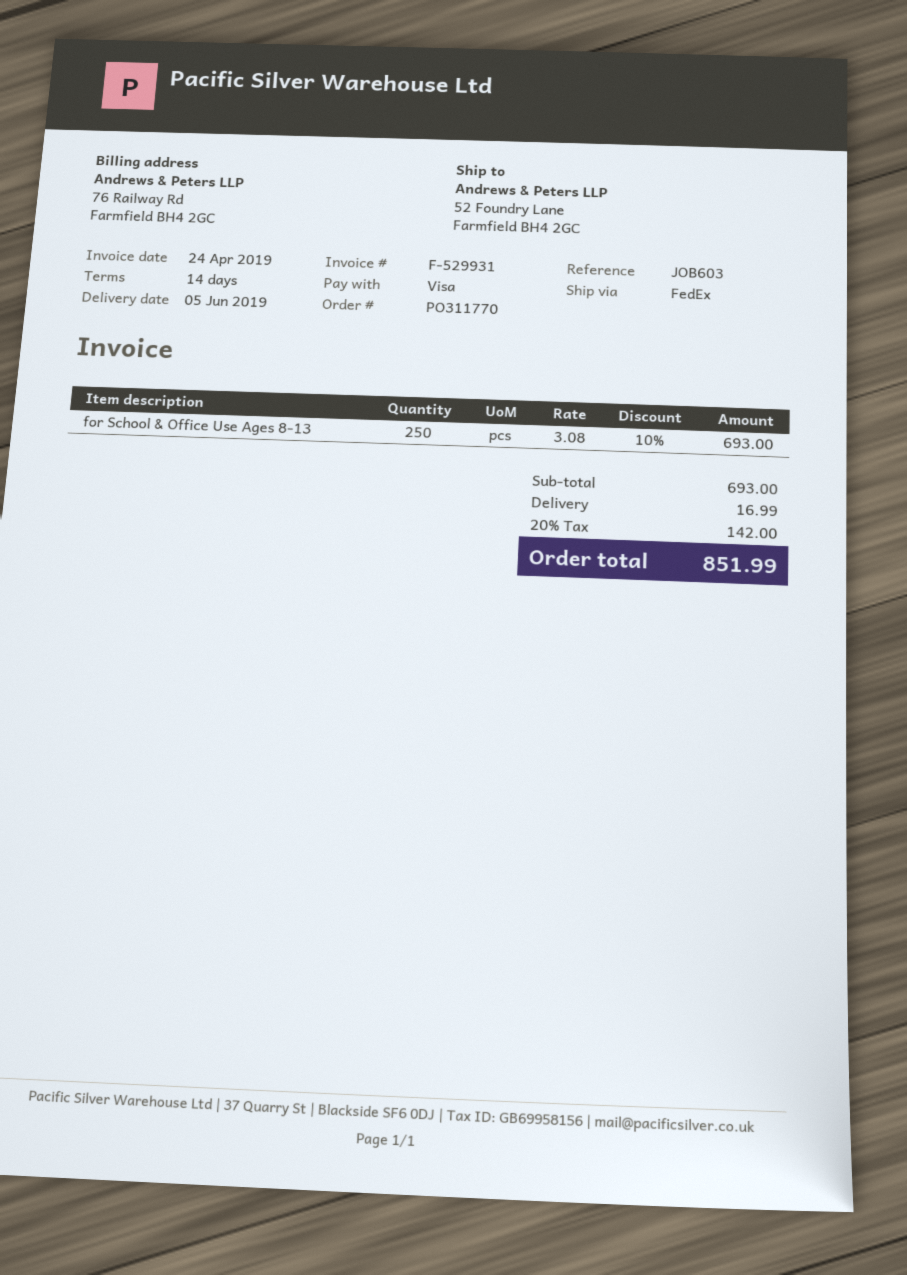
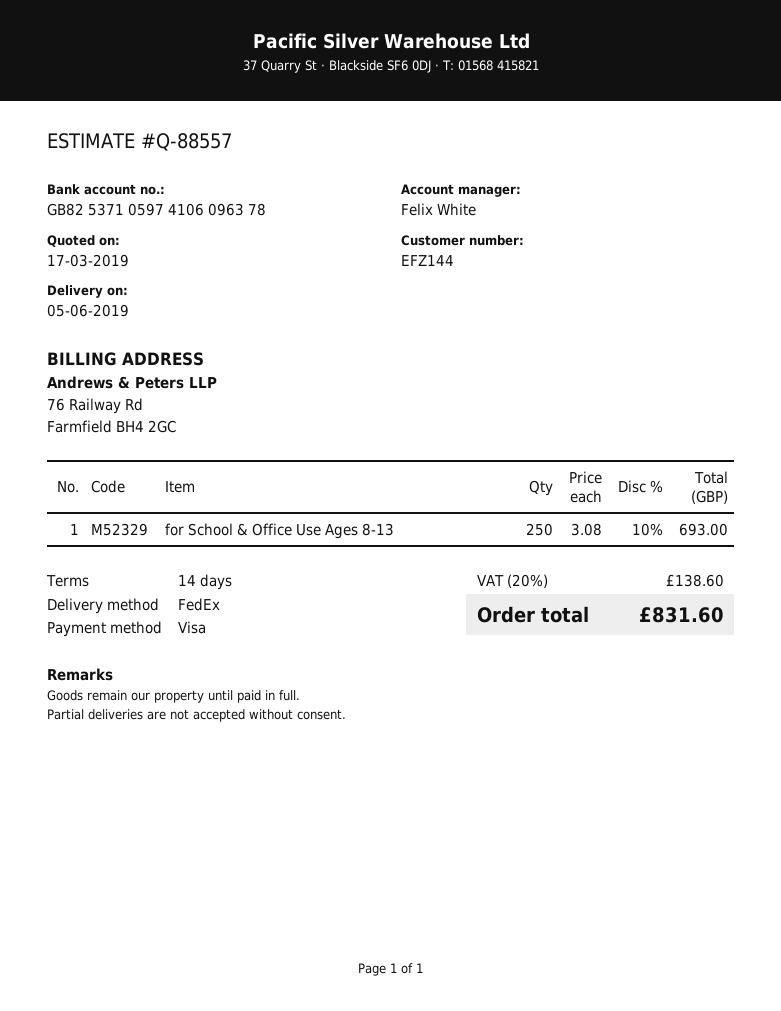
shipping: 16.99 -> none
tax: 20% = 142.00 -> 20% = 138.60
total: 851.99 -> 831.60

